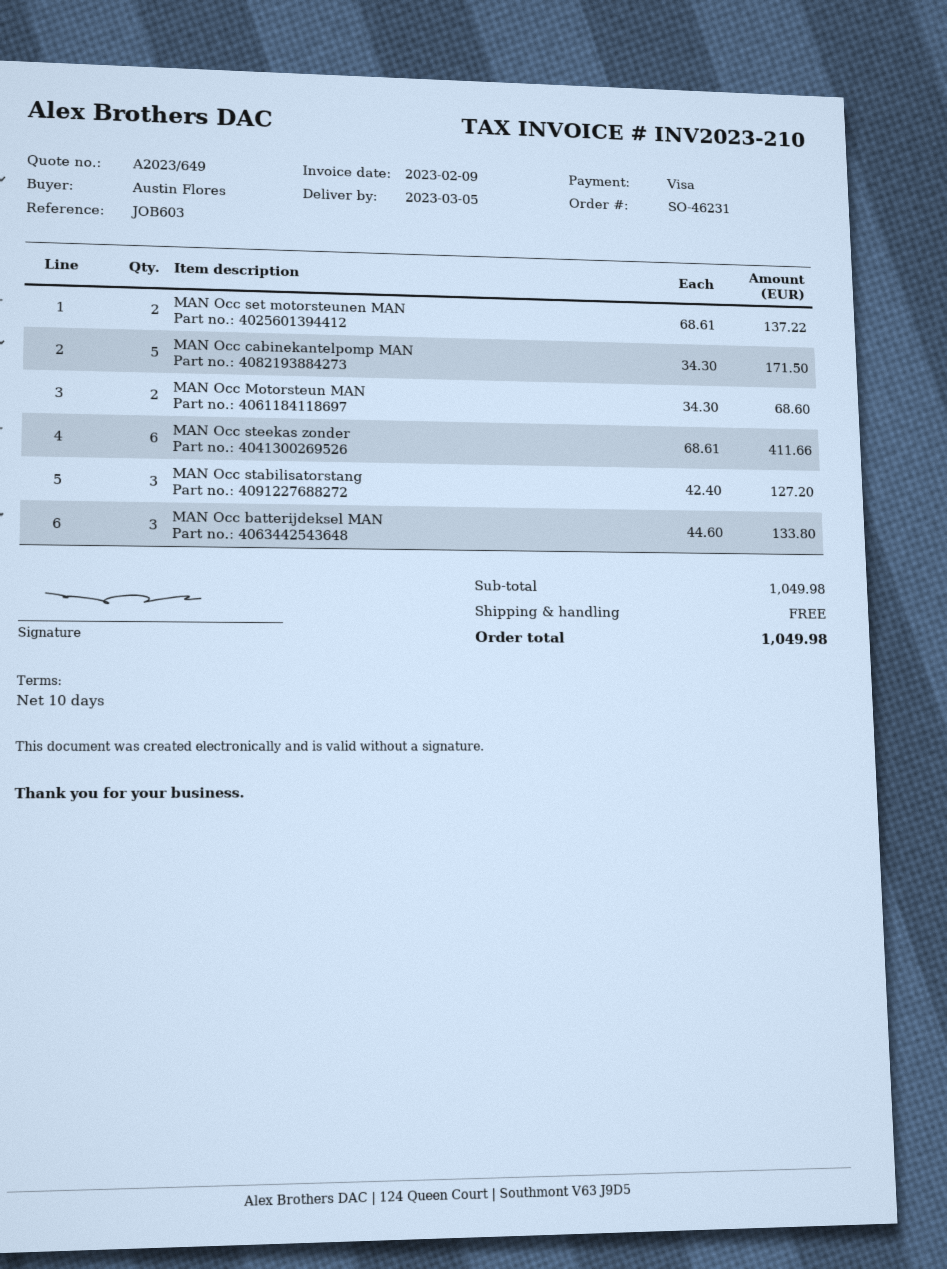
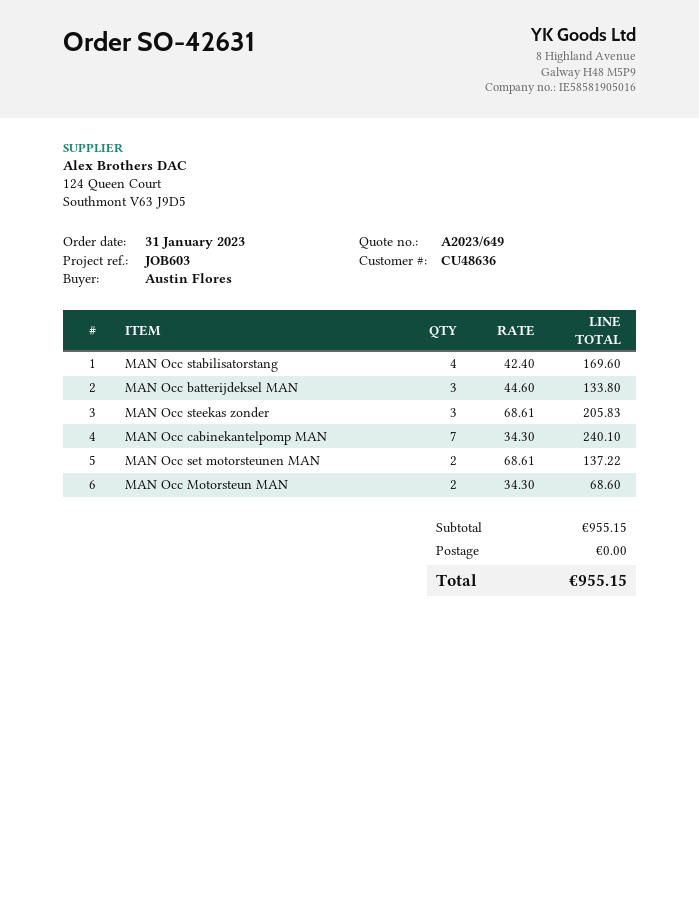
order number: SO-46231 -> SO-42631
MAN Occ cabinekantelpomp MAN: 5 x 34.30 = 171.50 -> 7 x 34.30 = 240.10
MAN Occ steekas zonder: 6 x 68.61 = 411.66 -> 3 x 68.61 = 205.83
MAN Occ stabilisatorstang: 3 x 42.40 = 127.20 -> 4 x 42.40 = 169.60
subtotal: 1049.98 -> 955.15
total: 1049.98 -> 955.15

